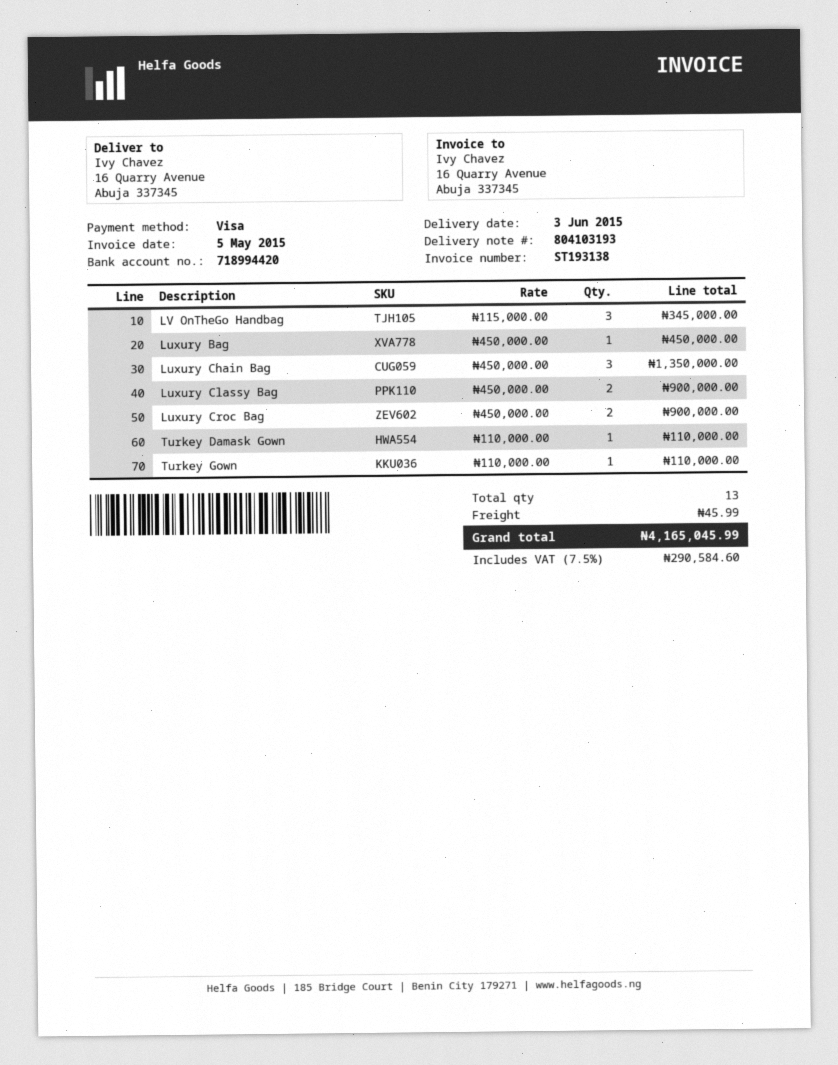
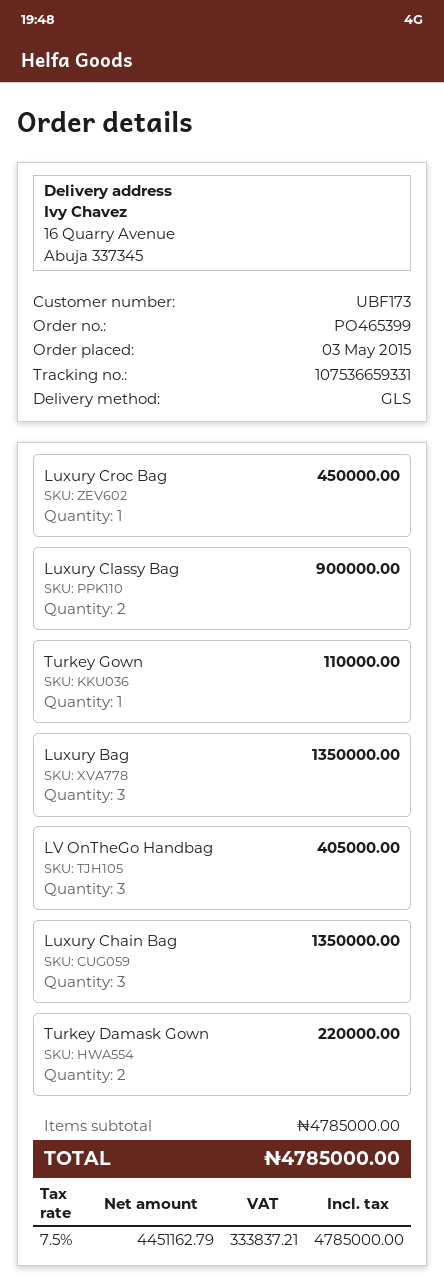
LV OnTheGo Handbag: 3 for 345000.00 -> 3 for 405000.00
Luxury Bag: 1 for 450000.00 -> 3 for 1350000.00
Luxury Croc Bag: 2 for 900000.00 -> 1 for 450000.00
Turkey Damask Gown: 1 for 110000.00 -> 2 for 220000.00
shipping: 45.99 -> none
tax: 7.5% = 290584.60 -> 7.5% = 333837.21
total: 4165045.99 -> 4785000.00

